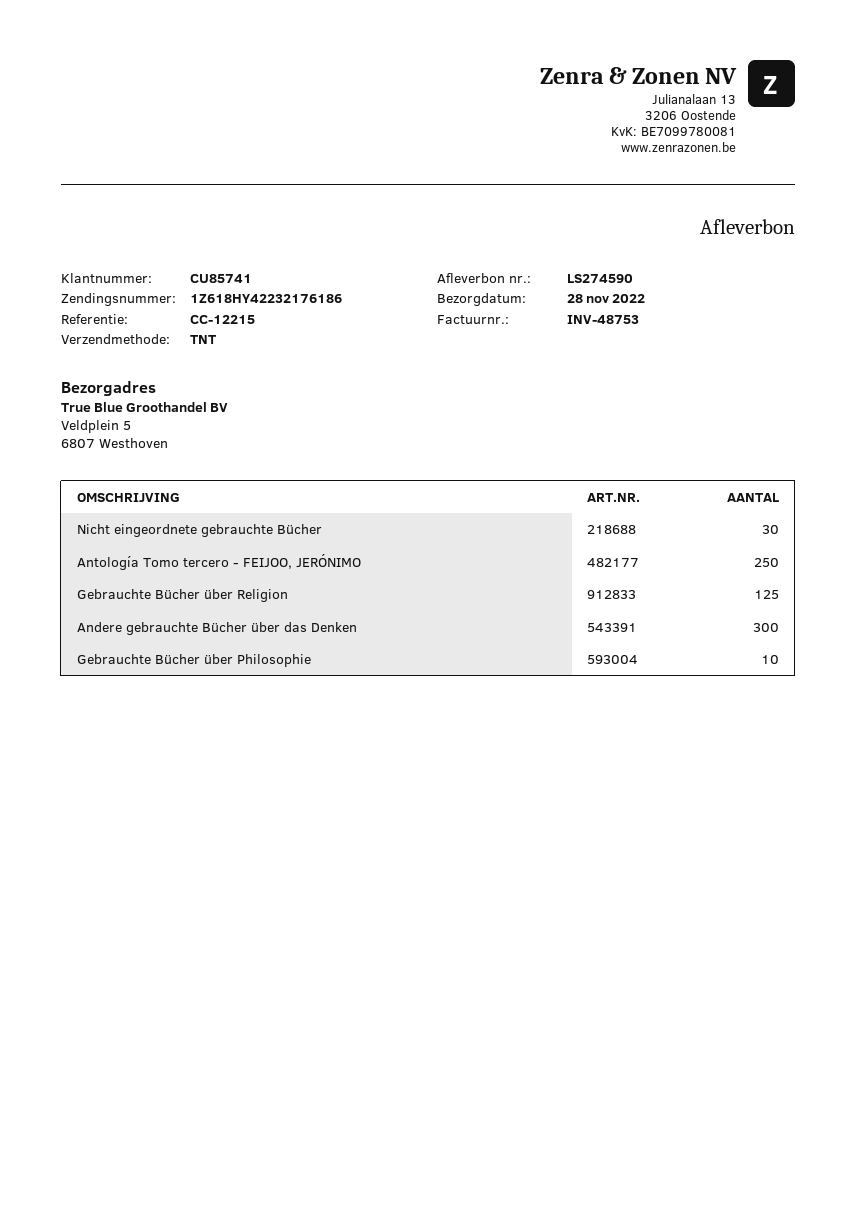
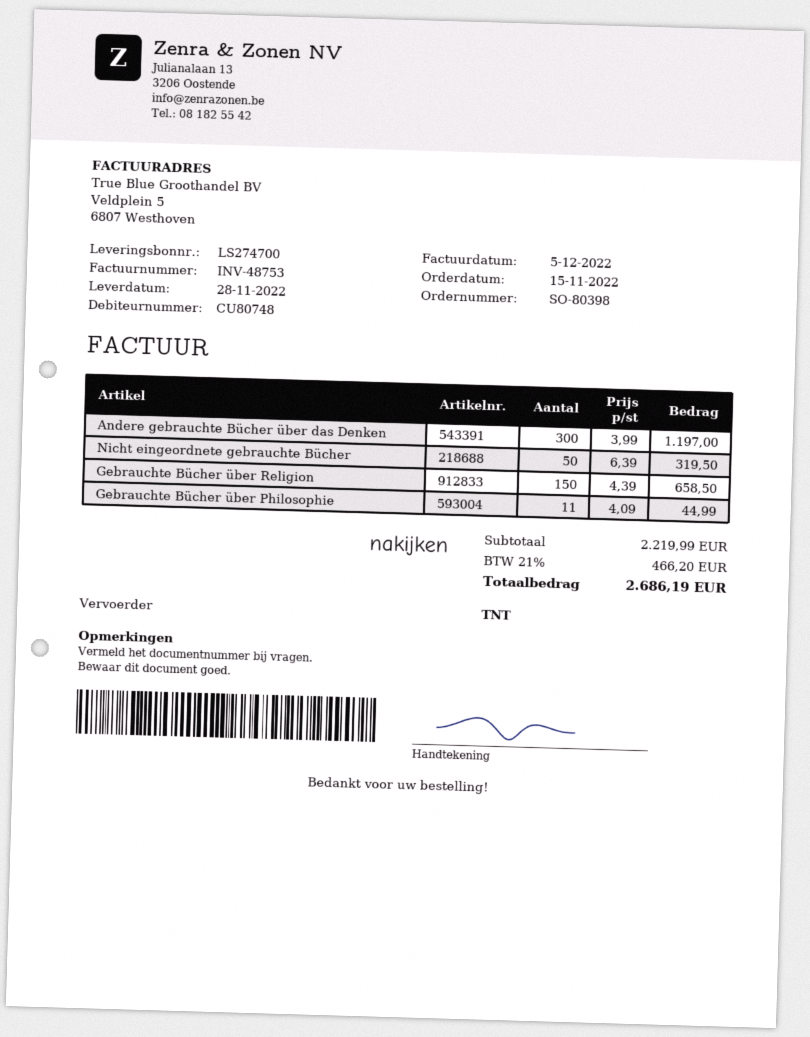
delivery note number: LS274590 -> LS274700
customer number: CU85741 -> CU80748
Nicht eingeordnete gebrauchte Bücher: 30 -> 50
Antología Tomo tercero - FEIJOO, JERÓNIMO: 250 -> none
Gebrauchte Bücher über Religion: 125 -> 150
Gebrauchte Bücher über Philosophie: 10 -> 11

